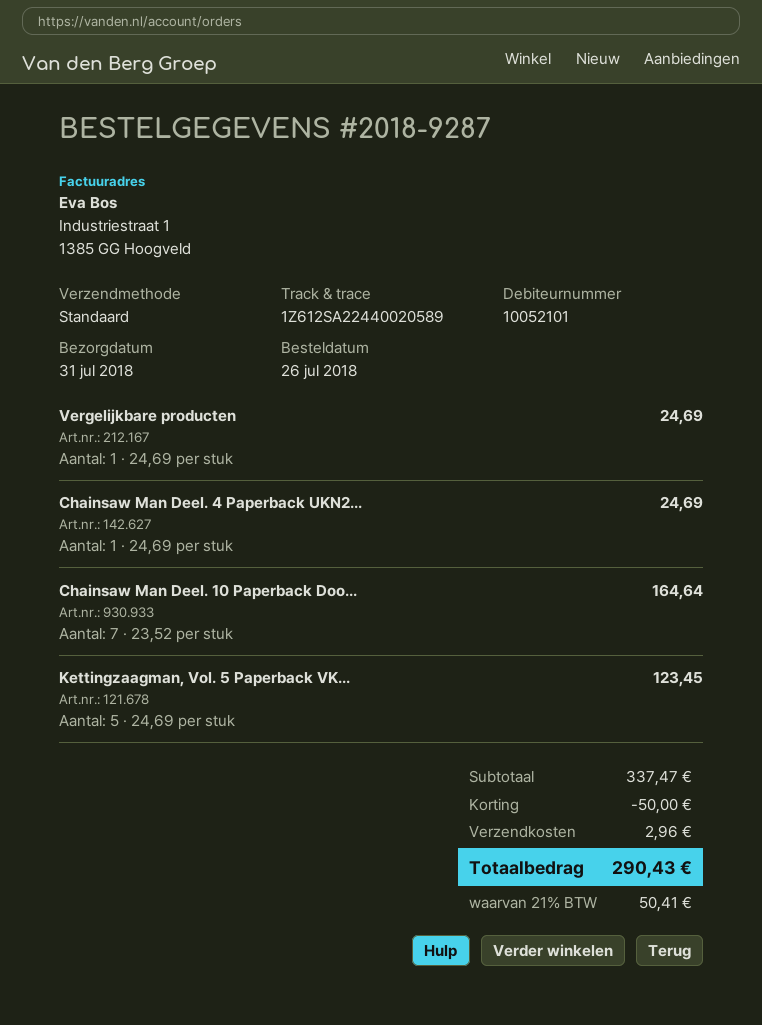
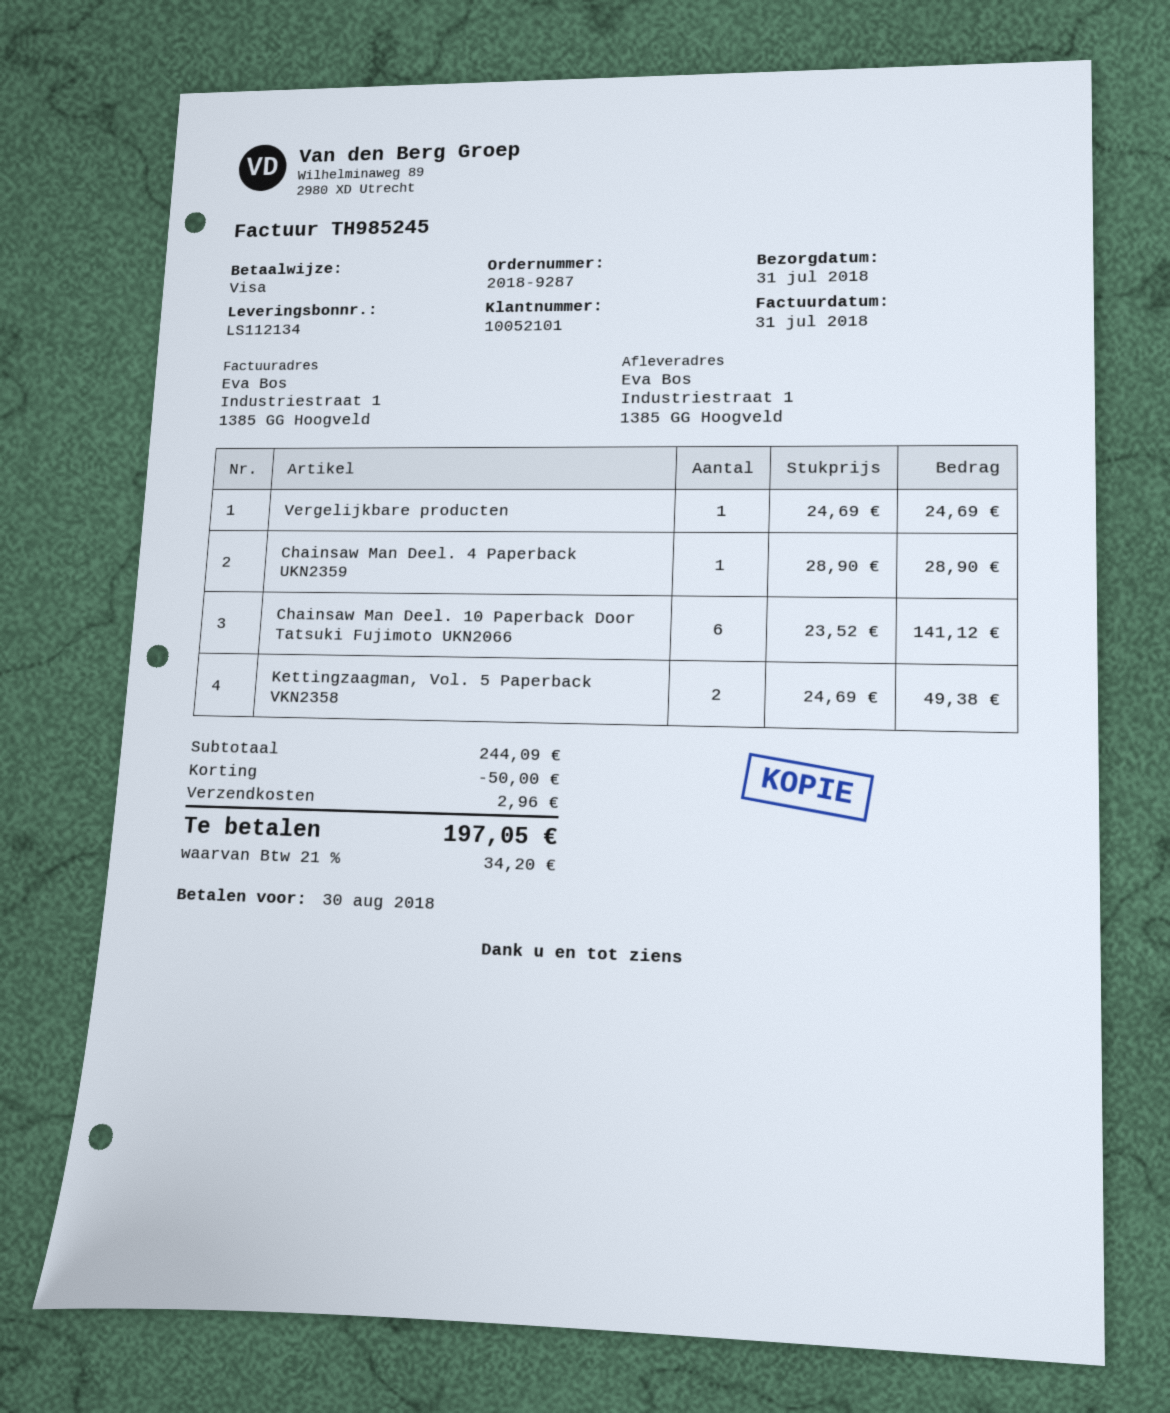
Chainsaw Man Deel. 4 Paperback UKN2...: 1 x 24.69 = 24.69 -> 1 x 28.90 = 28.90
Chainsaw Man Deel. 10 Paperback Doo...: 7 x 23.52 = 164.64 -> 6 x 23.52 = 141.12
Kettingzaagman, Vol. 5 Paperback VK...: 5 x 24.69 = 123.45 -> 2 x 24.69 = 49.38
subtotal: 337.47 -> 244.09
tax: 21% = 50.41 -> 21% = 34.20
total: 290.43 -> 197.05

